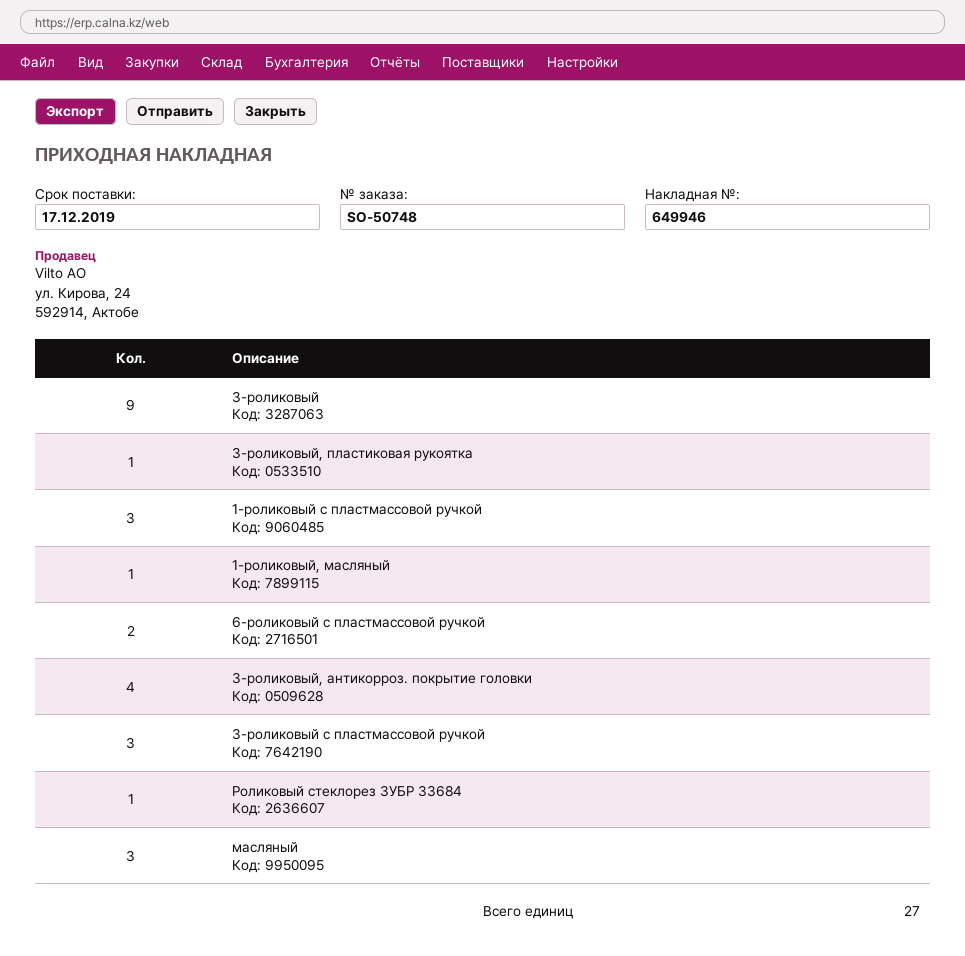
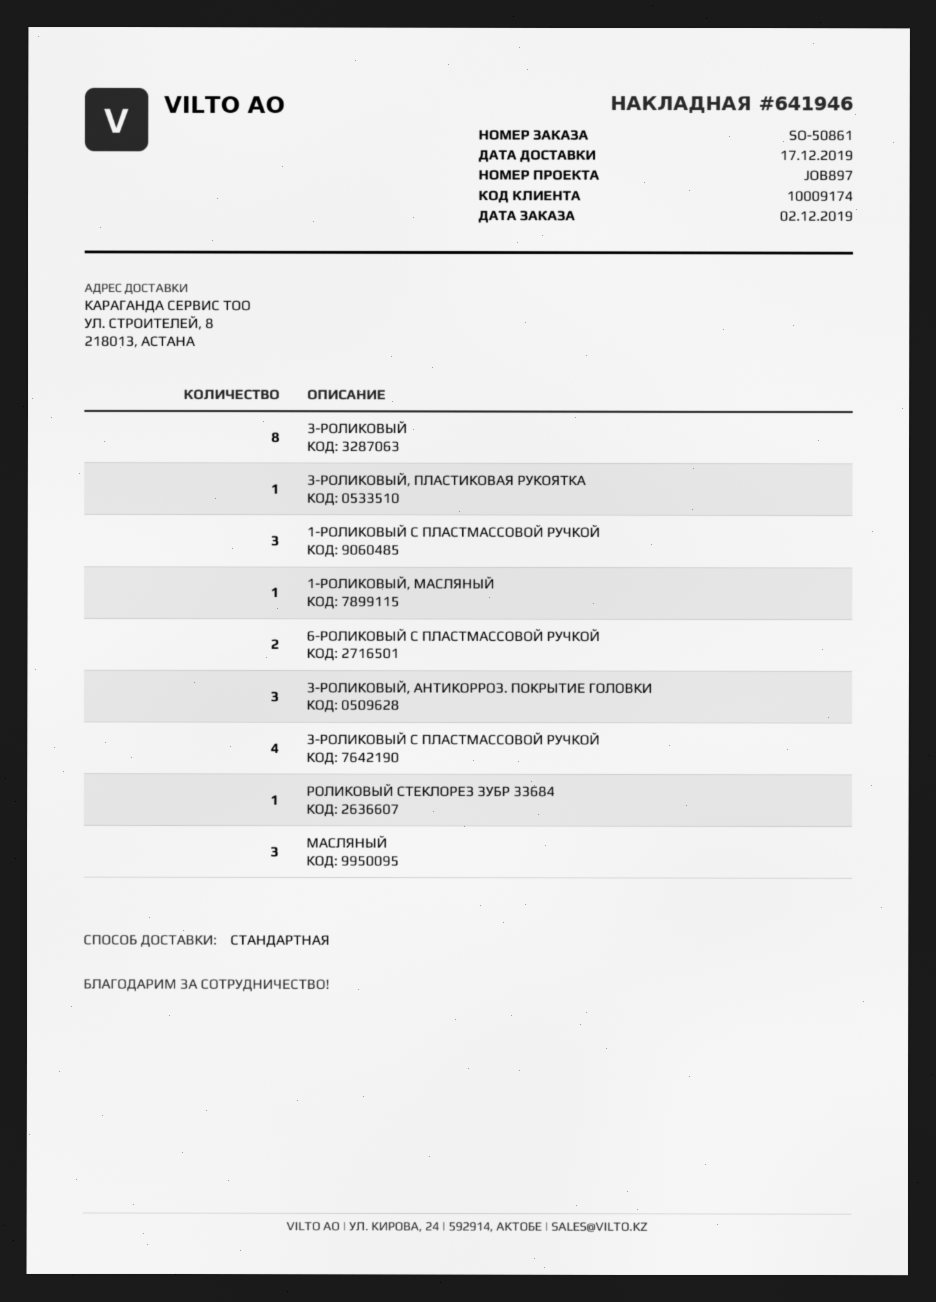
order number: SO-50748 -> SO-50861
delivery note number: 649946 -> 641946
3-роликовый: 9 -> 8
3-роликовый, антикорроз. покрытие головки: 4 -> 3
3-роликовый с пластмассовой ручкой: 3 -> 4

